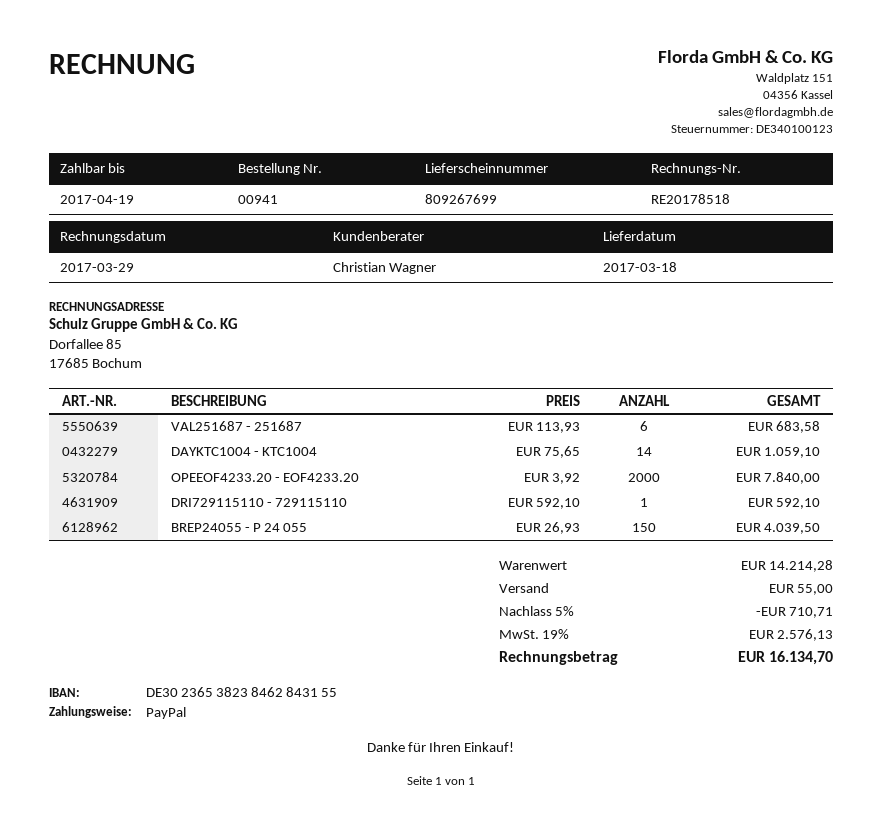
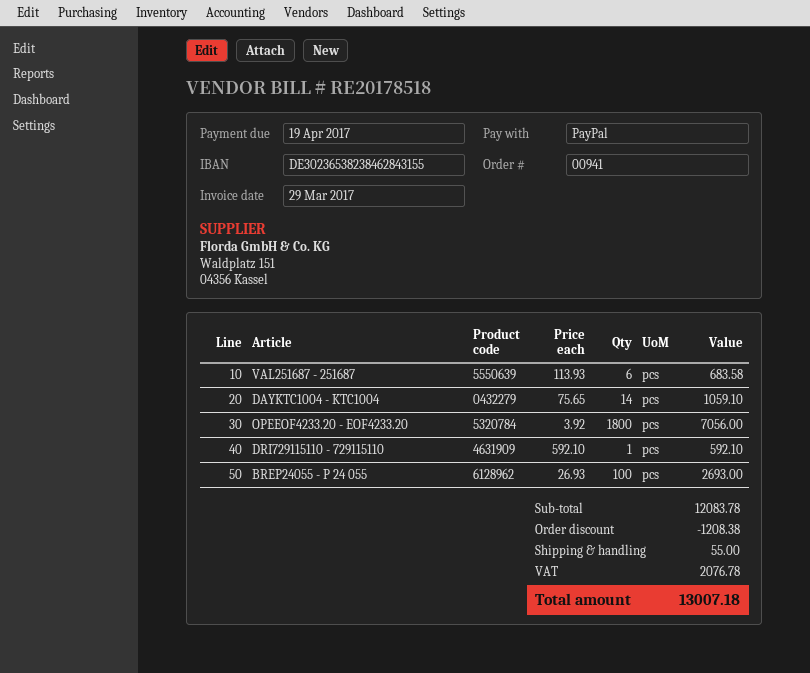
OPEEOF4233.20 - EOF4233.20: 2000 x 3.92 = 7840.00 -> 1800 x 3.92 = 7056.00
BREP24055 - P 24 055: 150 x 26.93 = 4039.50 -> 100 x 26.93 = 2693.00
subtotal: 14214.28 -> 12083.78
discount: 710.71 -> 1208.38
tax: 2576.13 -> 2076.78
total: 16134.70 -> 13007.18

